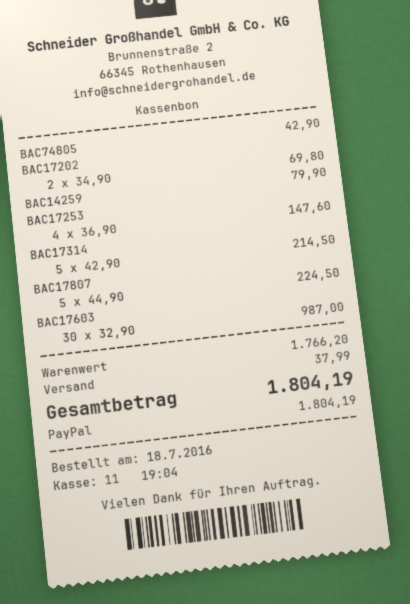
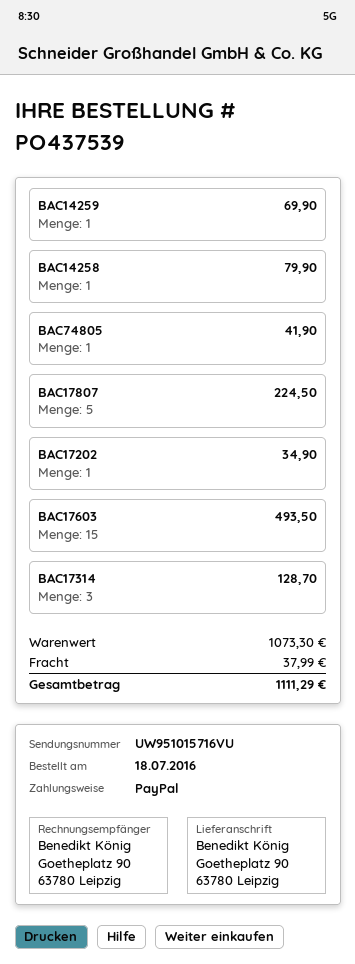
BAC74805: 1 for 42.90 -> 1 for 41.90
BAC17202: 2 for 69.80 -> 1 for 34.90
BAC14259: 1 for 79.90 -> 1 for 69.90
BAC17253: 4 for 147.60 -> none
BAC17314: 5 for 214.50 -> 3 for 128.70
BAC17603: 30 for 987.00 -> 15 for 493.50
BAC14258: none -> 1 for 79.90
subtotal: 1766.20 -> 1073.30
total: 1804.19 -> 1111.29

